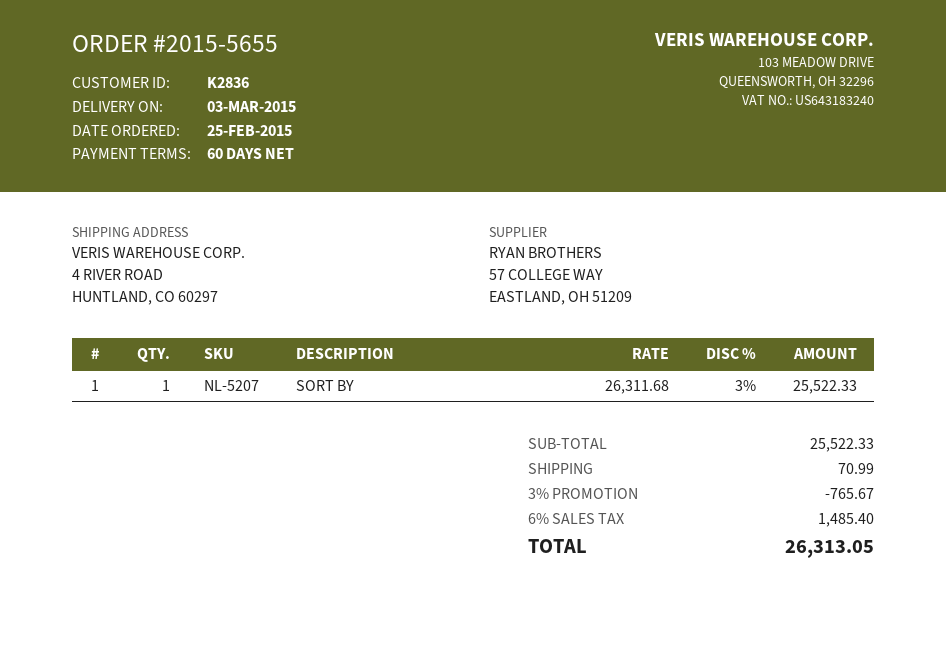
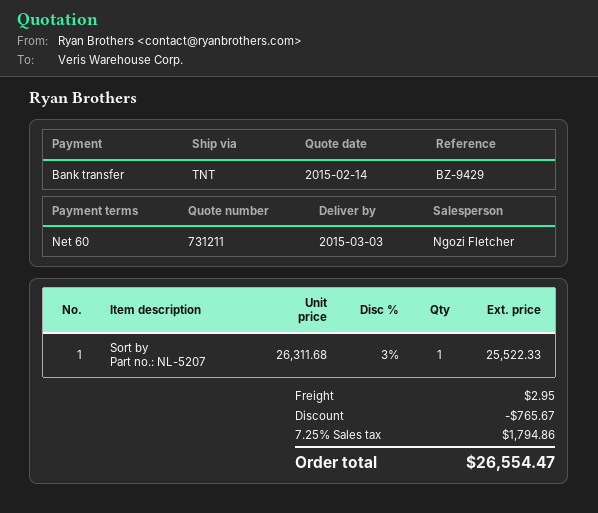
shipping: 70.99 -> 2.95
tax: 6% = 1485.40 -> 7.25% = 1794.86
total: 26313.05 -> 26554.47

